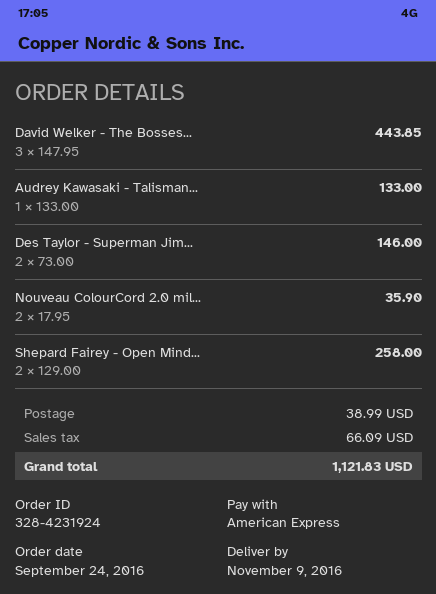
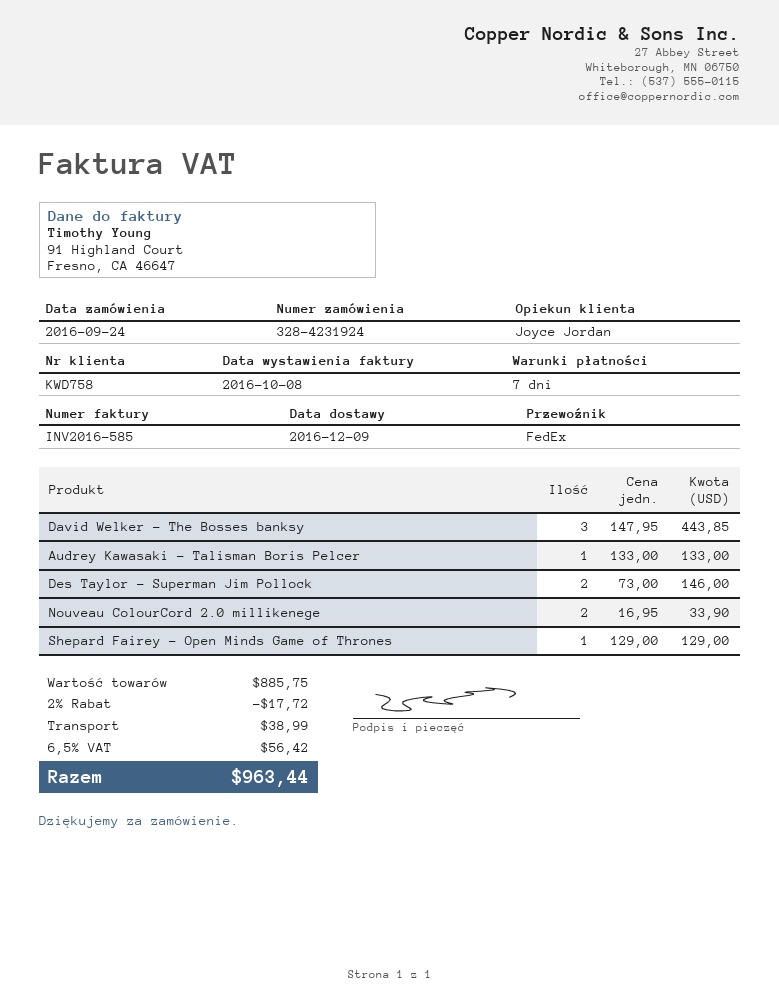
delivery date: 2016-11-09 -> 2016-12-09
Nouveau ColourCord 2.0 mil...: 2 x 17.95 = 35.90 -> 2 x 16.95 = 33.90
Shepard Fairey - Open Mind...: 2 x 129.00 = 258.00 -> 1 x 129.00 = 129.00
discount: none -> 2% = 17.72
tax: 66.09 -> 56.42
total: 1121.83 -> 963.44

